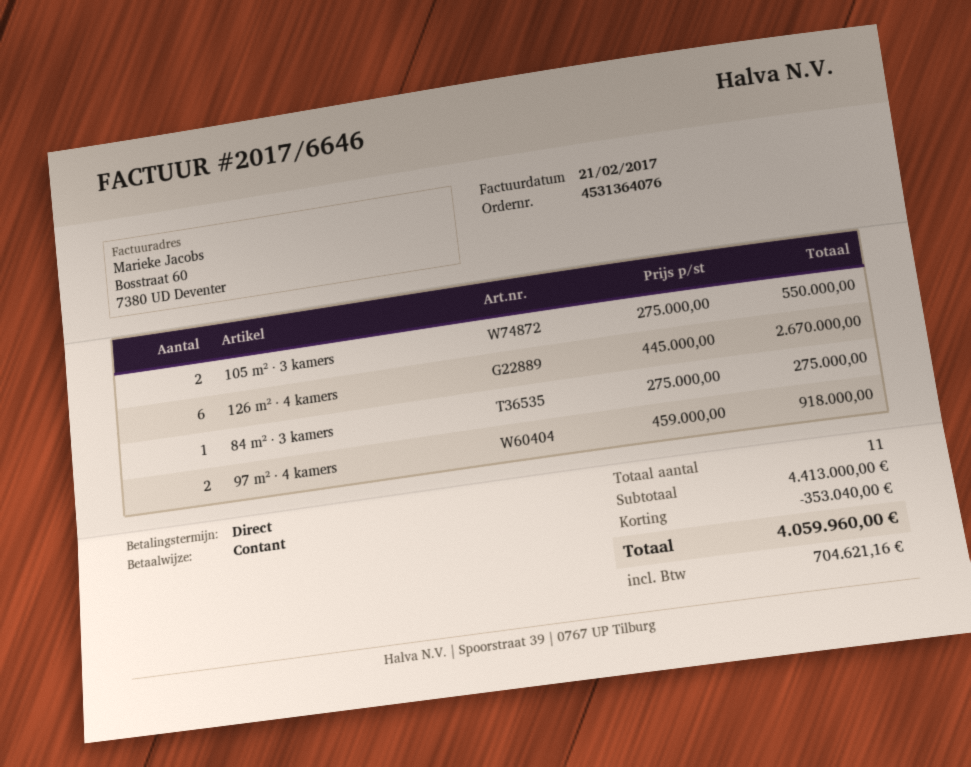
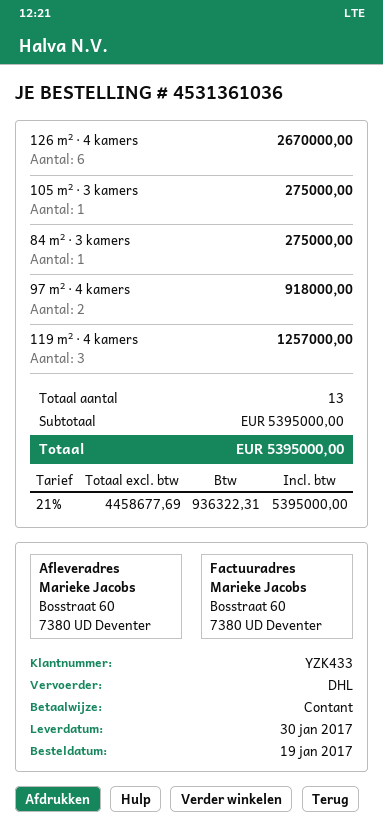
order number: 4531364076 -> 4531361036
105 m² · 3 kamers: 2 for 550000.00 -> 1 for 275000.00
119 m² · 4 kamers: none -> 3 for 1257000.00
total quantity: 11 -> 13
subtotal: 4413000.00 -> 5395000.00
discount: 353040.00 -> none
tax: 704621.16 -> 936322.31
total: 4059960.00 -> 5395000.00

